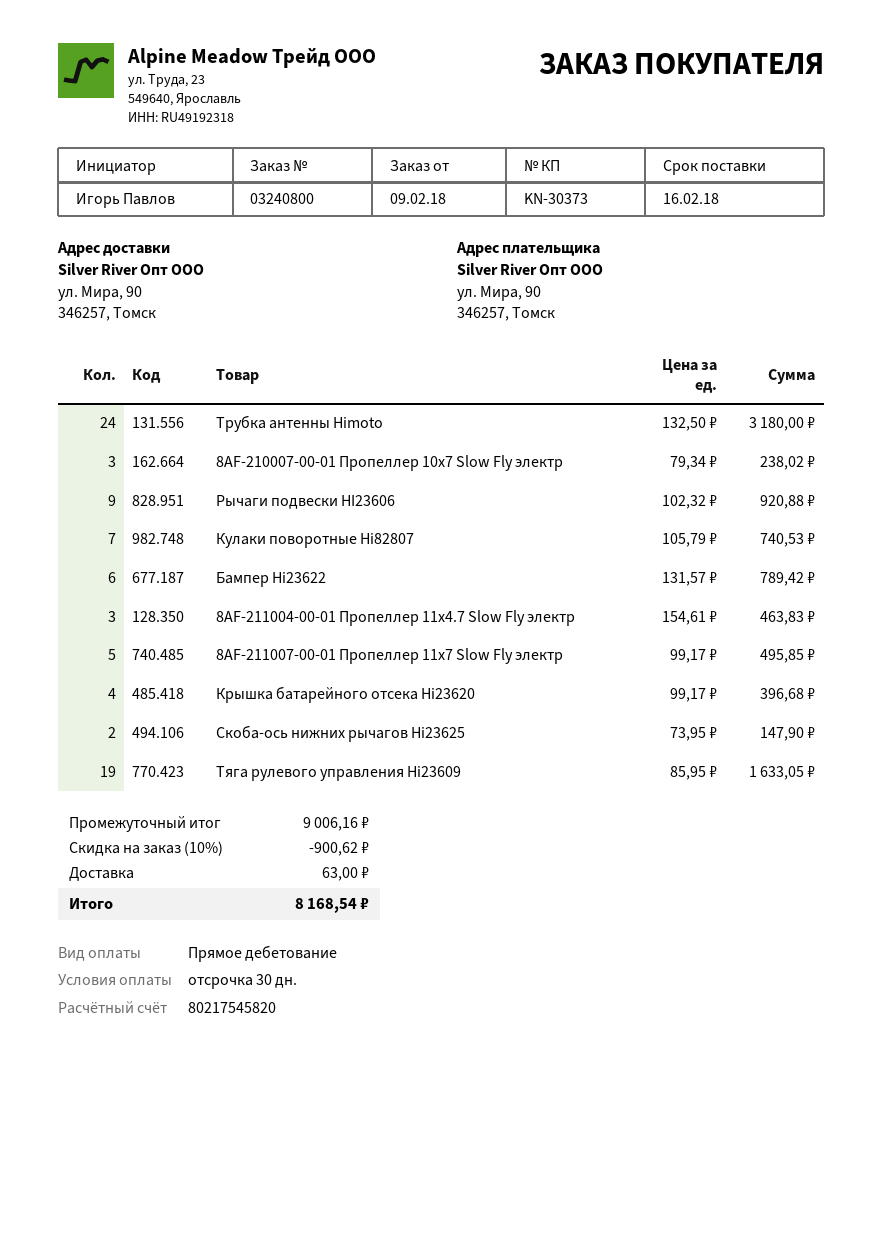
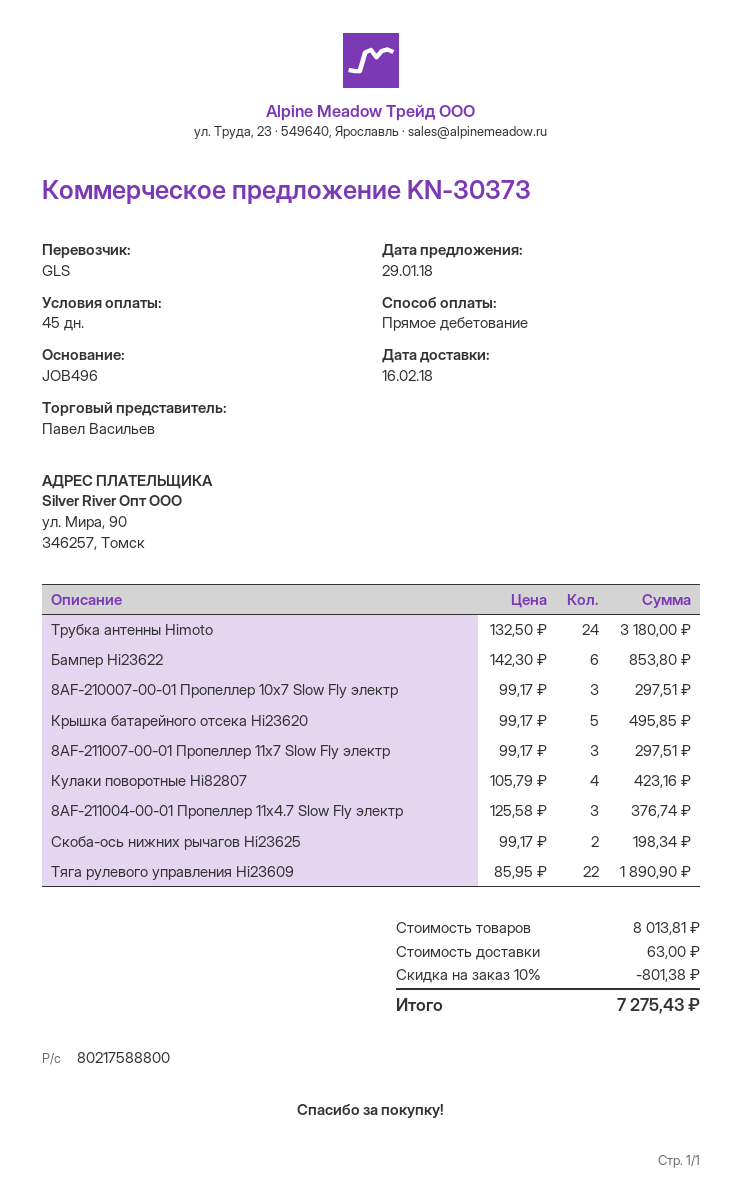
payment terms: 30 days -> 45 days
bank account: 80217545820 -> 80217588800
8AF-210007-00-01 Пропеллер 10x7 Slow Fly электр: 3 x 79.34 = 238.02 -> 3 x 99.17 = 297.51
Рычаги подвески HI23606: 9 x 102.32 = 920.88 -> none
Кулаки поворотные Hi82807: 7 x 105.79 = 740.53 -> 4 x 105.79 = 423.16
Бампер Hi23622: 6 x 131.57 = 789.42 -> 6 x 142.30 = 853.80
8AF-211004-00-01 Пропеллер 11x4.7 Slow Fly электр: 3 x 154.61 = 463.83 -> 3 x 125.58 = 376.74
8AF-211007-00-01 Пропеллер 11x7 Slow Fly электр: 5 x 99.17 = 495.85 -> 3 x 99.17 = 297.51
Крышка батарейного отсека Hi23620: 4 x 99.17 = 396.68 -> 5 x 99.17 = 495.85
Скоба-ось нижних рычагов Hi23625: 2 x 73.95 = 147.90 -> 2 x 99.17 = 198.34
Тяга рулевого управления Hi23609: 19 x 85.95 = 1633.05 -> 22 x 85.95 = 1890.90
subtotal: 9006.16 -> 8013.81
discount: 10% = 900.62 -> 10% = 801.38
total: 8168.54 -> 7275.43

